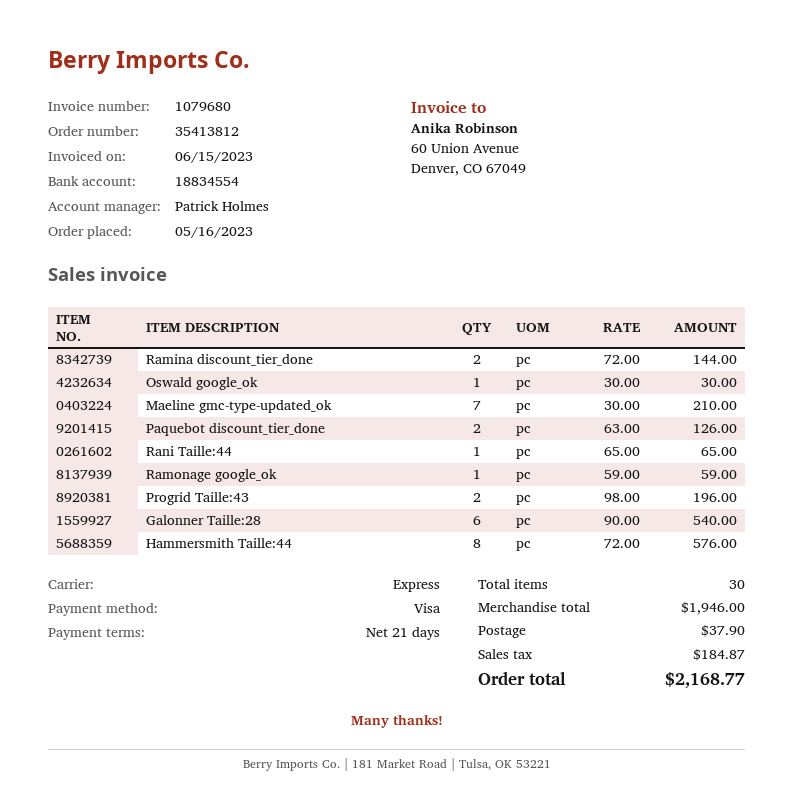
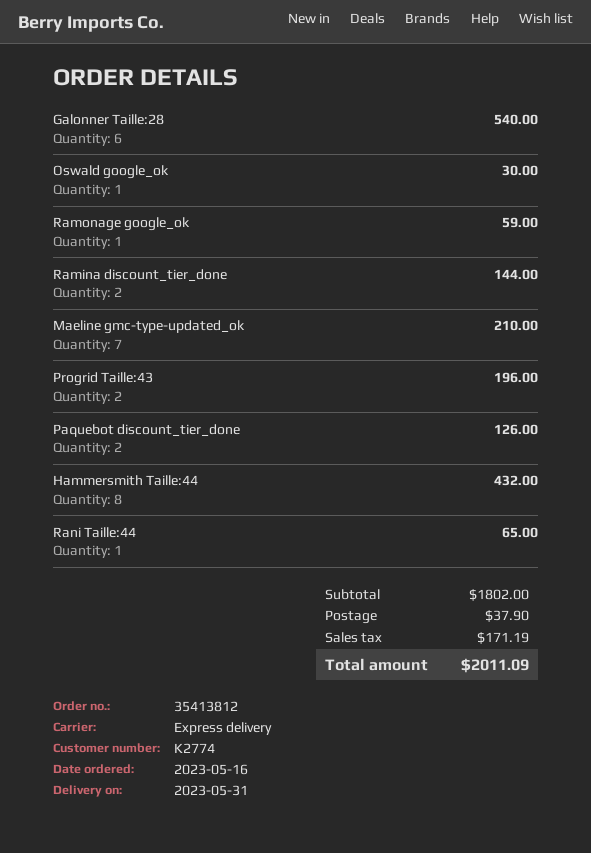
Hammersmith Taille:44: 8 for 576.00 -> 8 for 432.00
subtotal: 1946.00 -> 1802.00
tax: 184.87 -> 171.19
total: 2168.77 -> 2011.09

